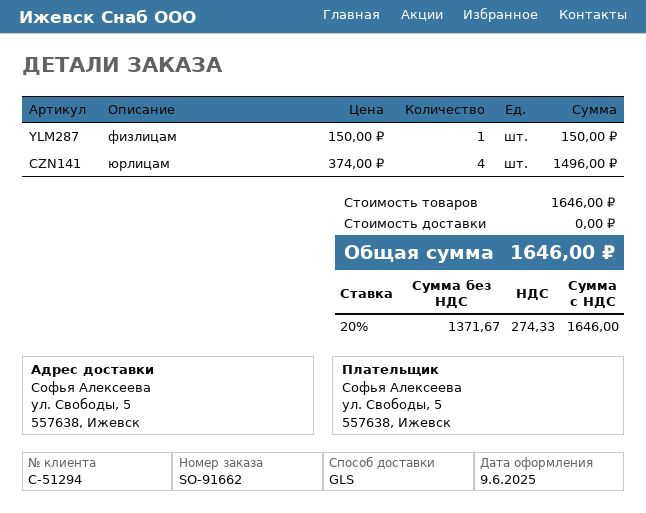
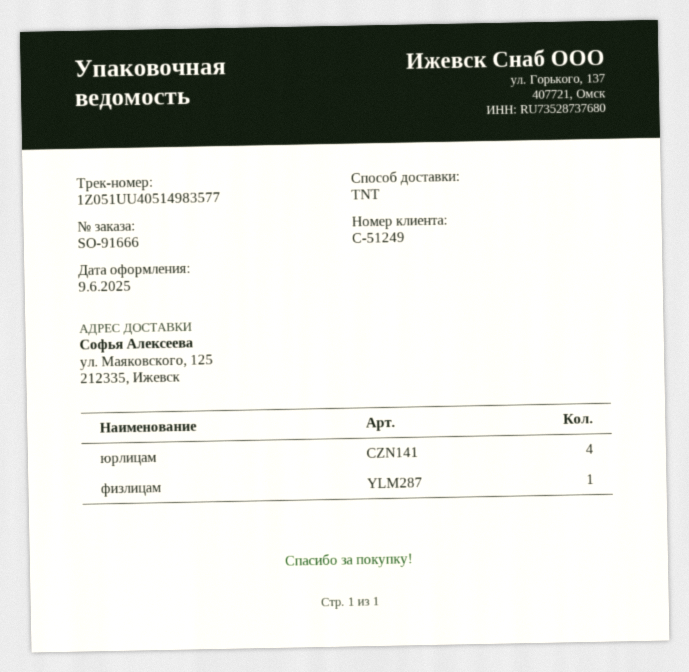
order number: SO-91662 -> SO-91666
customer number: C-51294 -> C-51249
shipping method: GLS -> TNT
ship to: ул. Свободы, 5, 557638, Ижевск -> ул. Маяковского, 125, 212335, Ижевск

